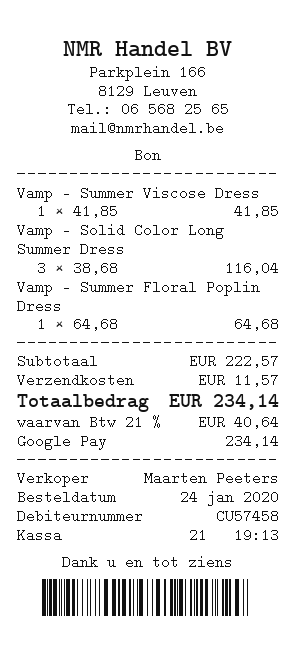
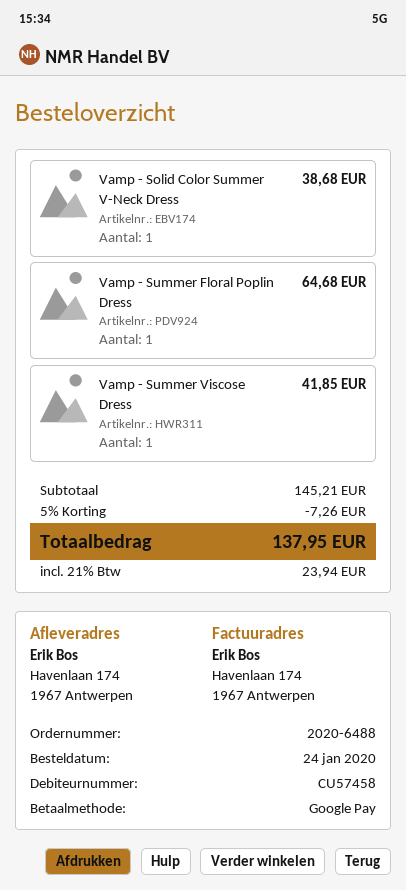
Vamp - Solid Color Long Summer Dress: 3 for 116.04 -> none
Vamp - Solid Color Summer V-Neck Dress: none -> 1 for 38.68
subtotal: 222.57 -> 145.21
discount: none -> 5% = 7.26
shipping: 11.57 -> none
tax: 21% = 40.64 -> 21% = 23.94
total: 234.14 -> 137.95

